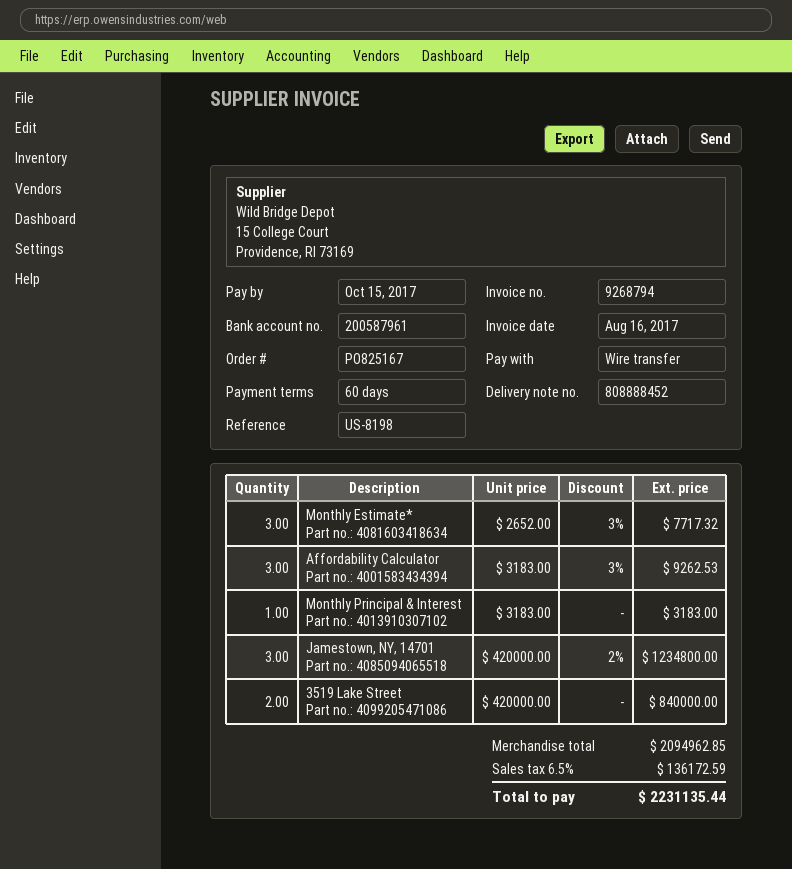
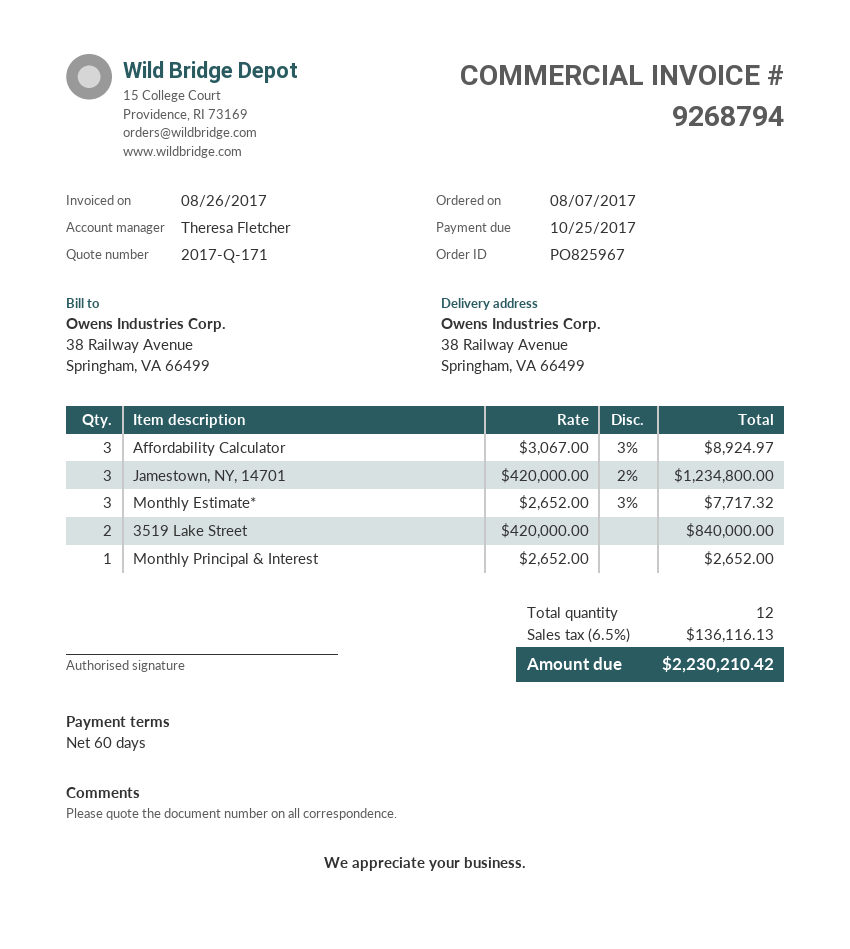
order number: PO825167 -> PO825967
invoice date: 2017-08-16 -> 2017-08-26
due date: 2017-10-15 -> 2017-10-25
Affordability Calculator: 3 x 3183.00 - 3% = 9262.53 -> 3 x 3067.00 - 3% = 8924.97
Monthly Principal & Interest: 1 x 3183.00 = 3183.00 -> 1 x 2652.00 = 2652.00
tax: 6.5% = 136172.59 -> 6.5% = 136116.13
total: 2231135.44 -> 2230210.42

